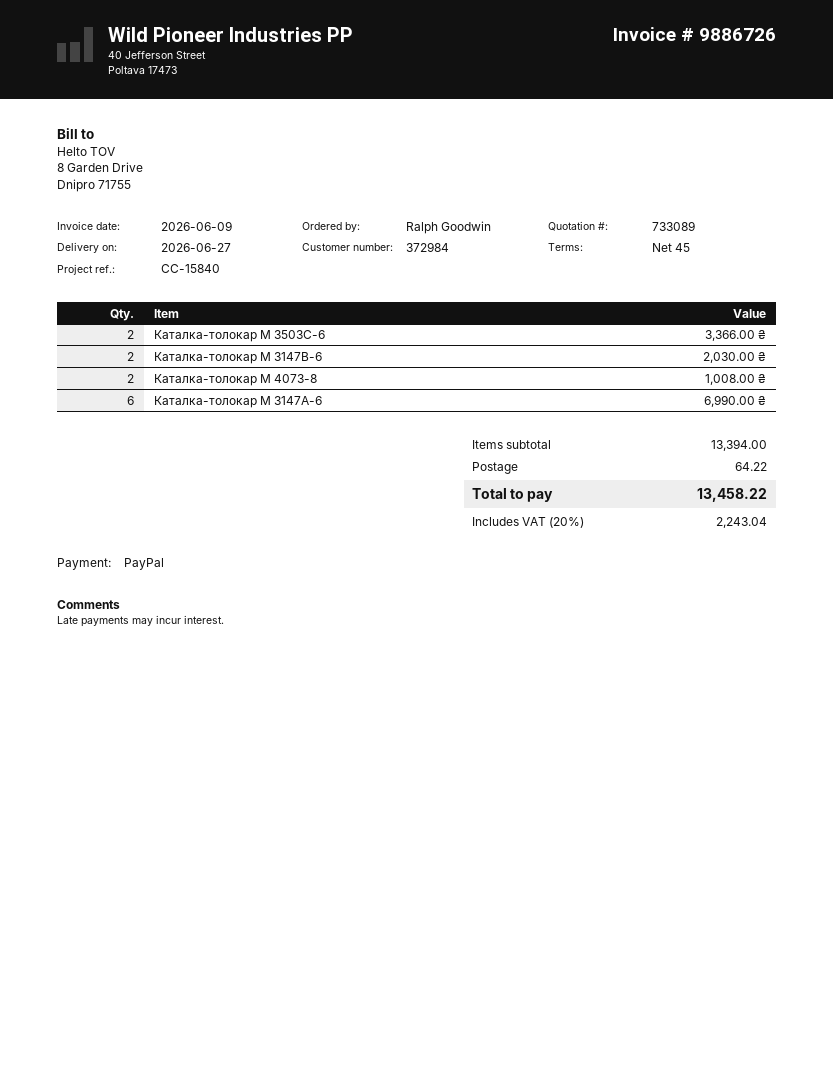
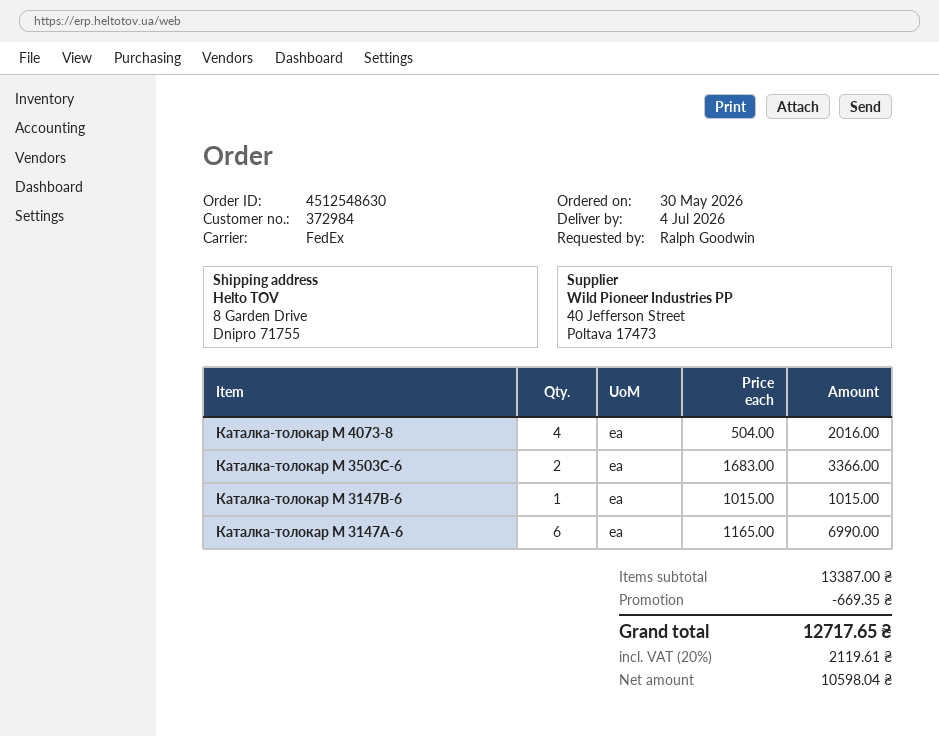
delivery date: 2026-06-27 -> 2026-07-04
Каталка-толокар M 3147B-6: 2 for 2030.00 -> 1 for 1015.00
Каталка-толокар M 4073-8: 2 for 1008.00 -> 4 for 2016.00
subtotal: 13394.00 -> 13387.00
discount: none -> 669.35
shipping: 64.22 -> none
tax: 20% = 2243.04 -> 20% = 2119.61
total: 13458.22 -> 12717.65

